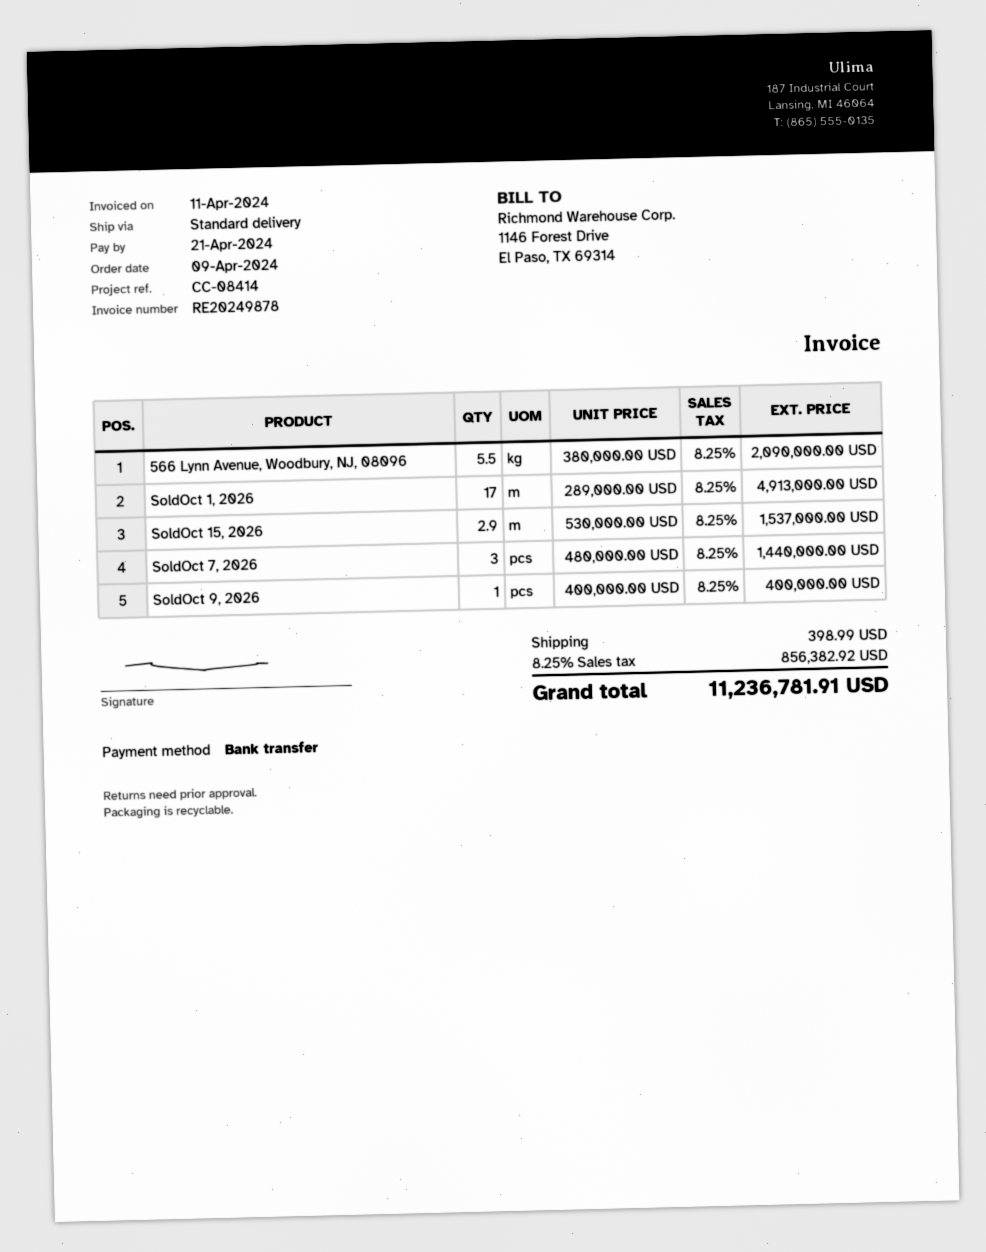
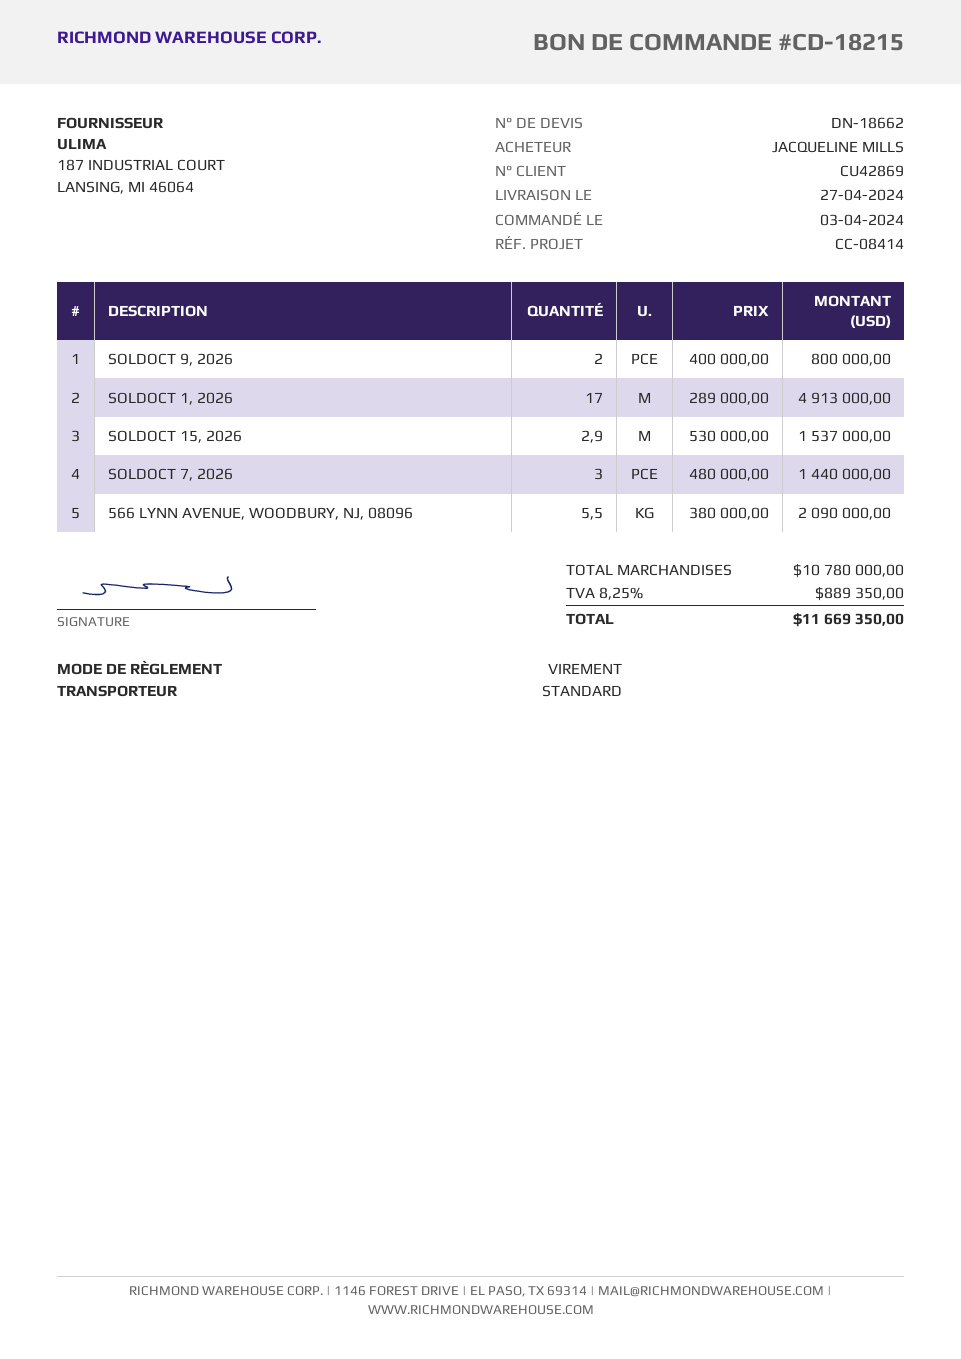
order date: 2024-04-09 -> 2024-04-03
SoldOct 9, 2026: 1 x 400000.00 = 400000.00 -> 2 x 400000.00 = 800000.00
shipping: 398.99 -> none
tax: 8.25% = 856382.92 -> 8.25% = 889350.00
total: 11236781.91 -> 11669350.00

